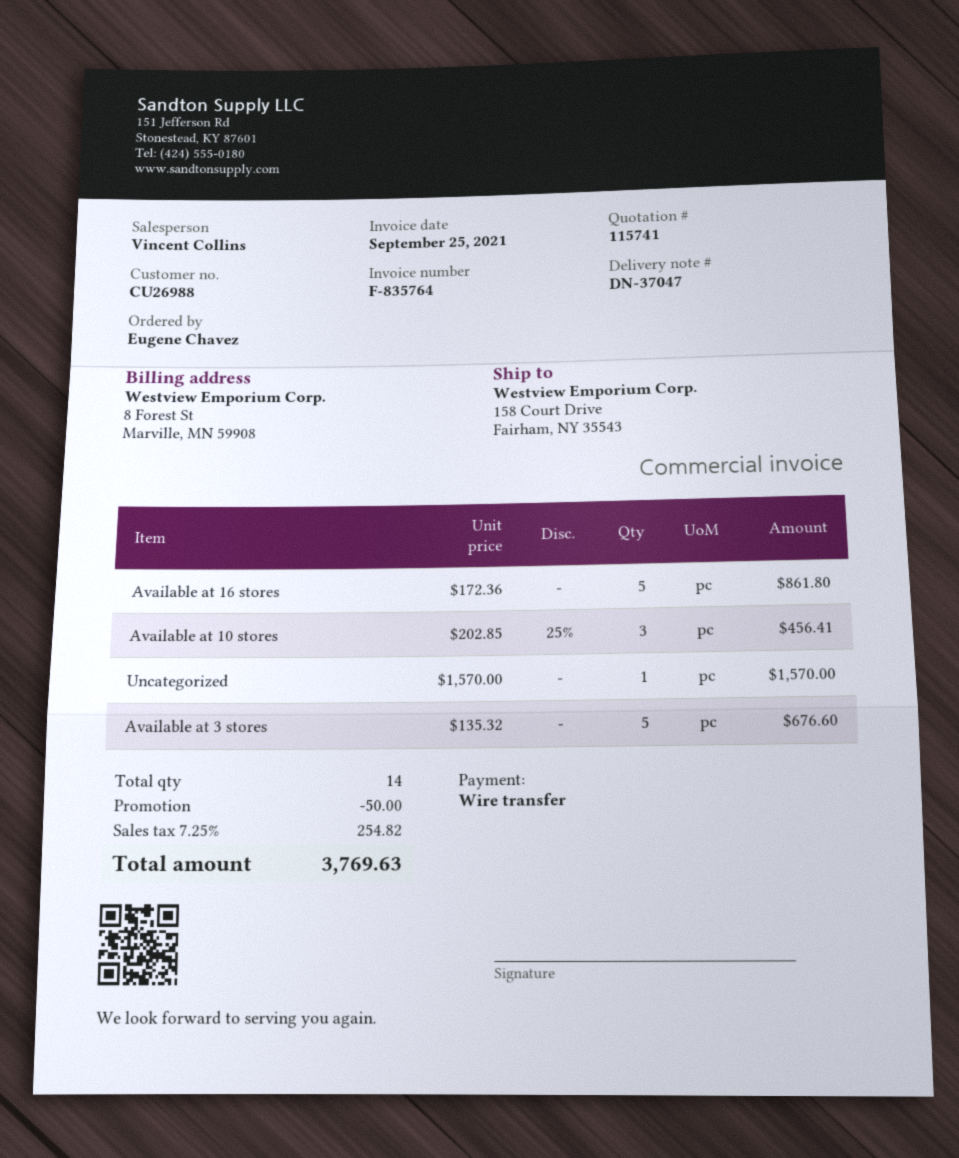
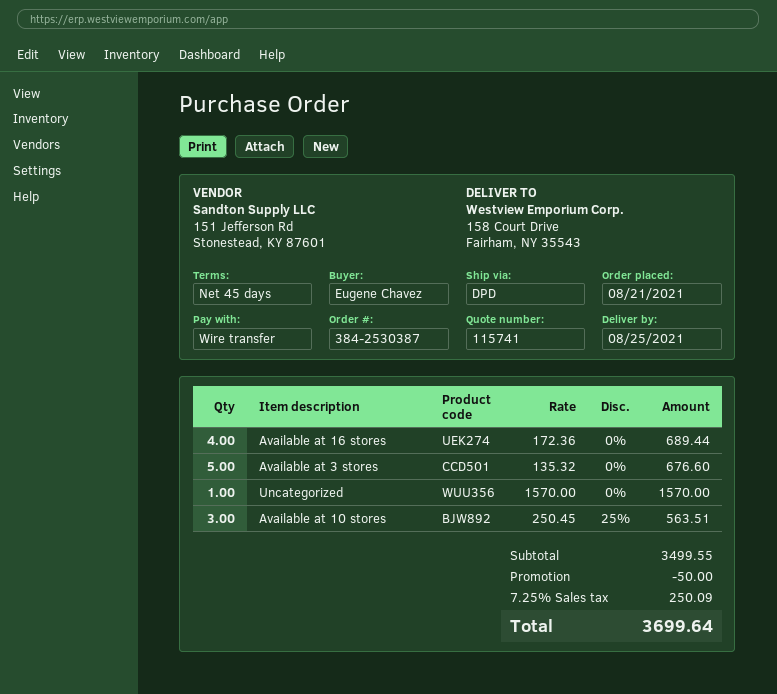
Available at 16 stores: 5 x 172.36 = 861.80 -> 4 x 172.36 = 689.44
Available at 10 stores: 3 x 202.85 - 25% = 456.41 -> 3 x 250.45 - 25% = 563.51
tax: 7.25% = 254.82 -> 7.25% = 250.09
total: 3769.63 -> 3699.64

